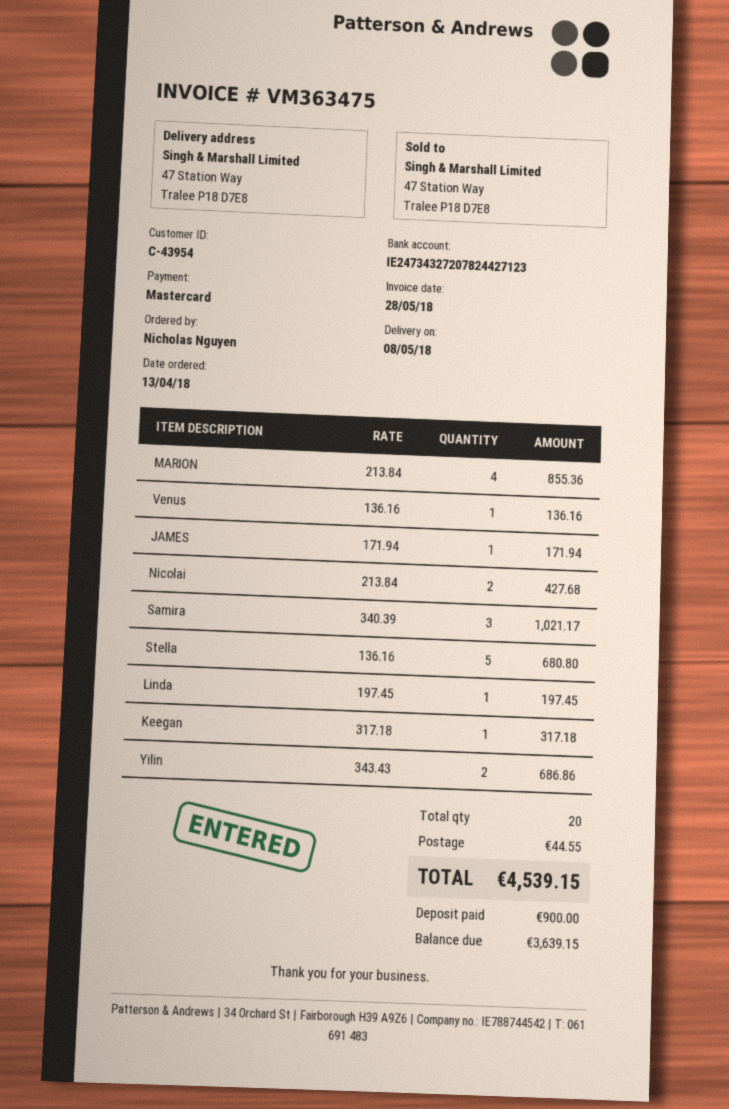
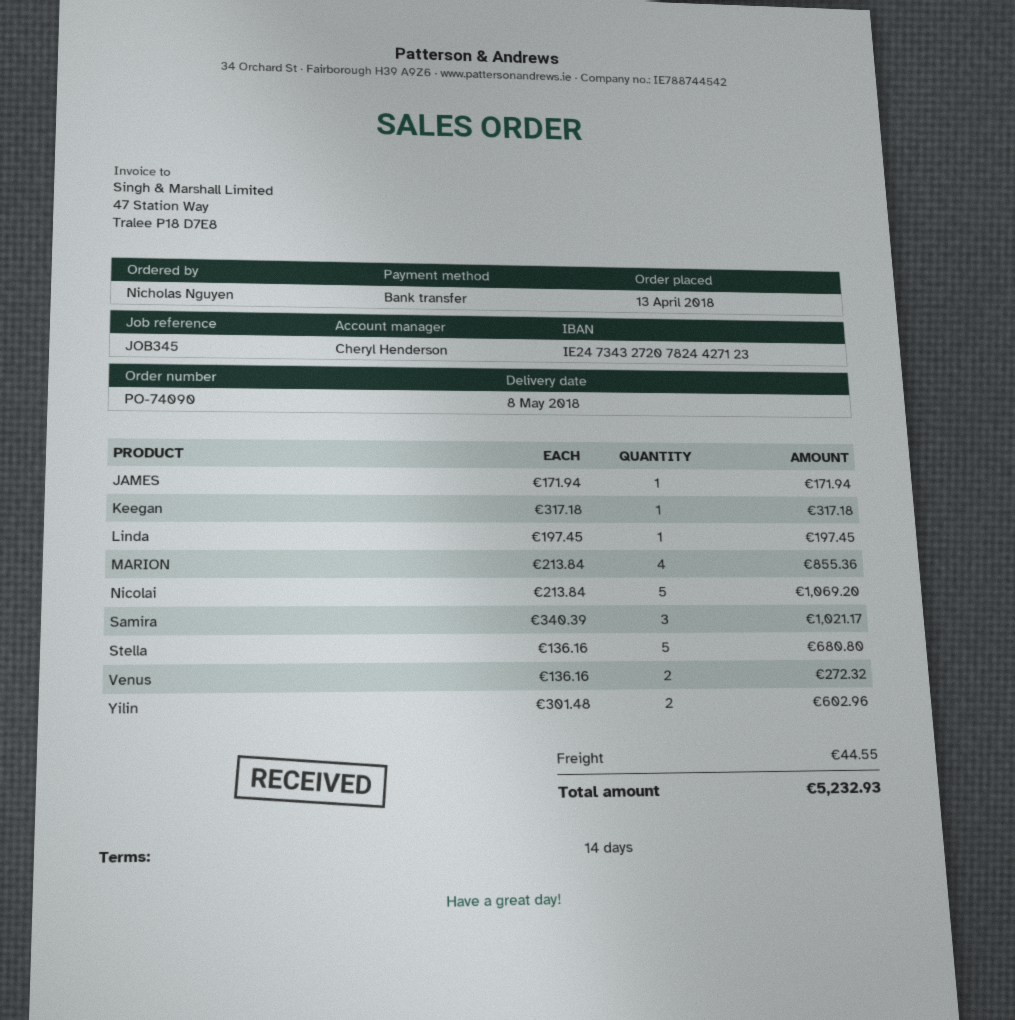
payment method: Mastercard -> bank transfer
Venus: 1 x 136.16 = 136.16 -> 2 x 136.16 = 272.32
Nicolai: 2 x 213.84 = 427.68 -> 5 x 213.84 = 1069.20
Yilin: 2 x 343.43 = 686.86 -> 2 x 301.48 = 602.96
total: 4539.15 -> 5232.93

